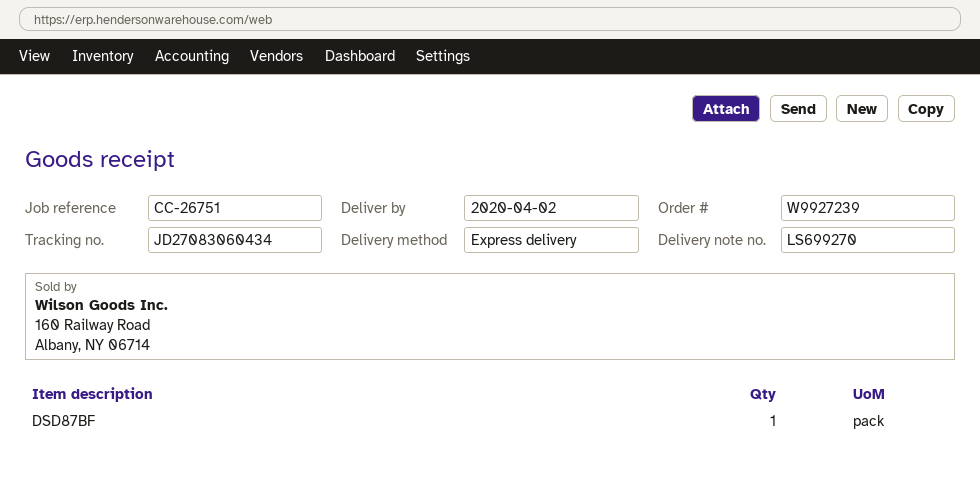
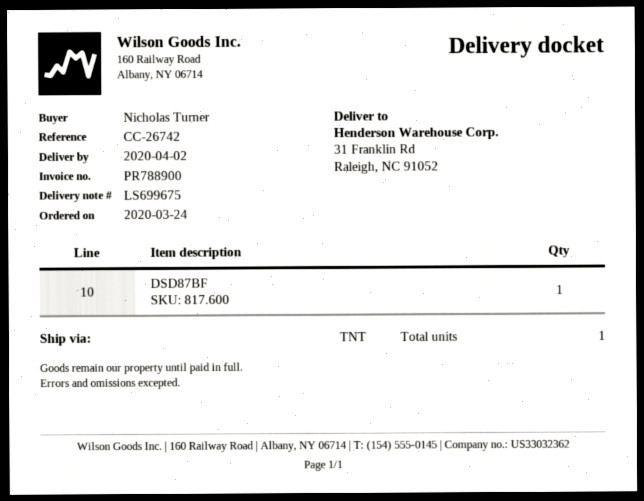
delivery note number: LS699270 -> LS699675
reference: CC-26751 -> CC-26742
shipping method: express -> TNT

